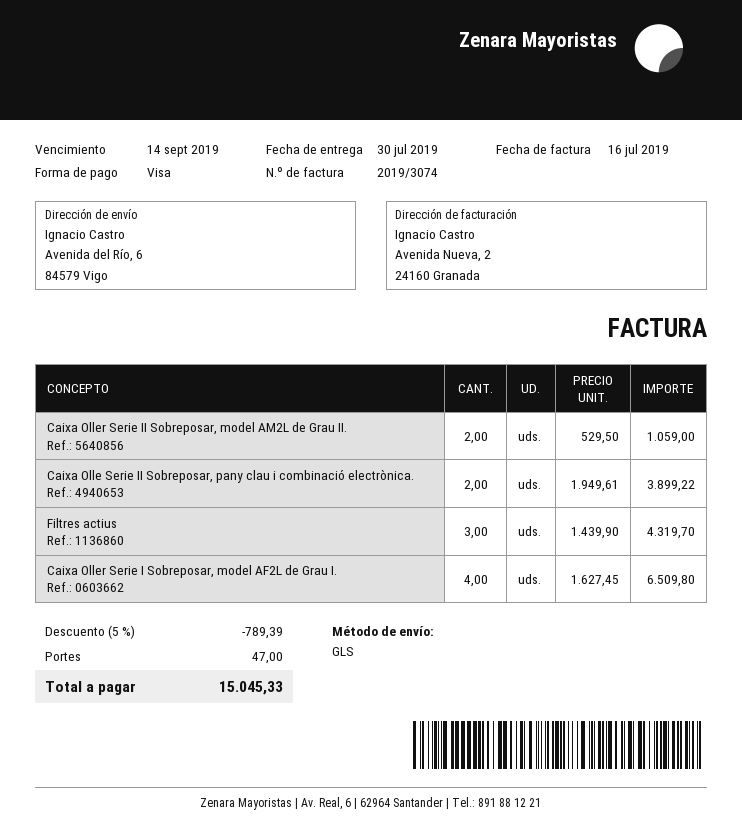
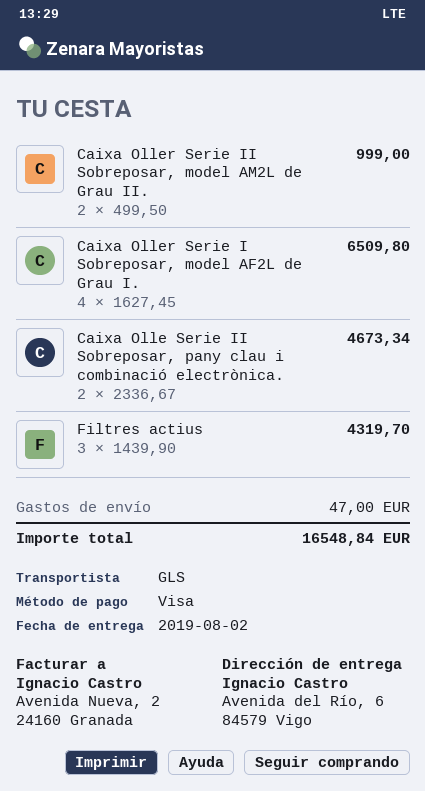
delivery date: 2019-07-30 -> 2019-08-02
Caixa Oller Serie II Sobreposar, model AM2L de Grau II.: 2 x 529.50 = 1059.00 -> 2 x 499.50 = 999.00
Caixa Olle Serie II Sobreposar, pany clau i combinació electrònica.: 2 x 1949.61 = 3899.22 -> 2 x 2336.67 = 4673.34
discount: 5% = 789.39 -> none
total: 15045.33 -> 16548.84

